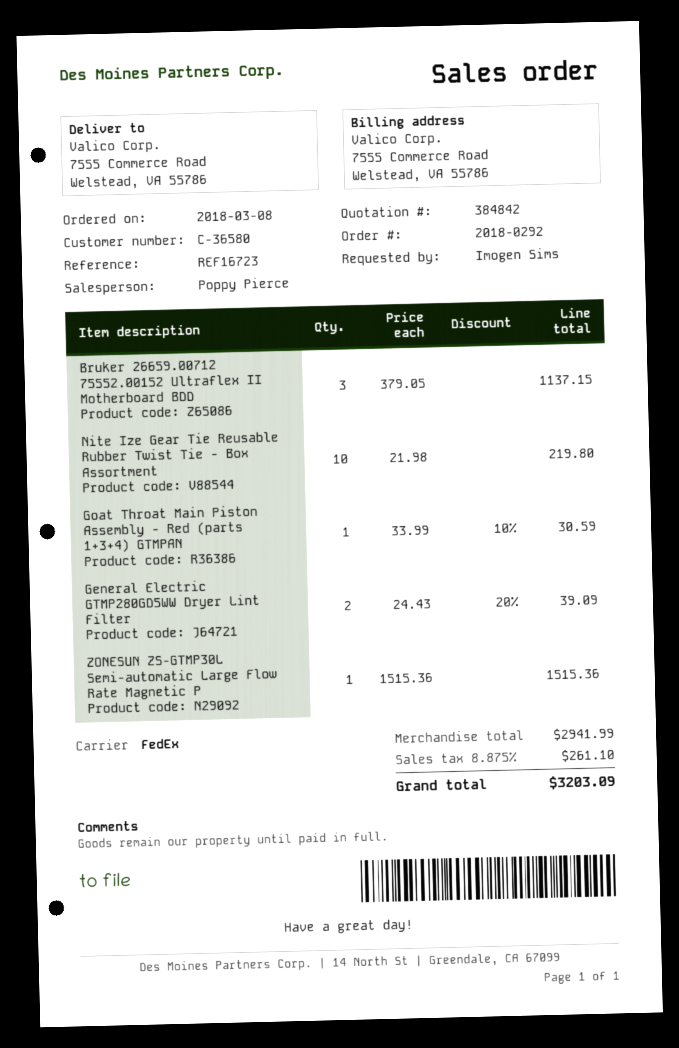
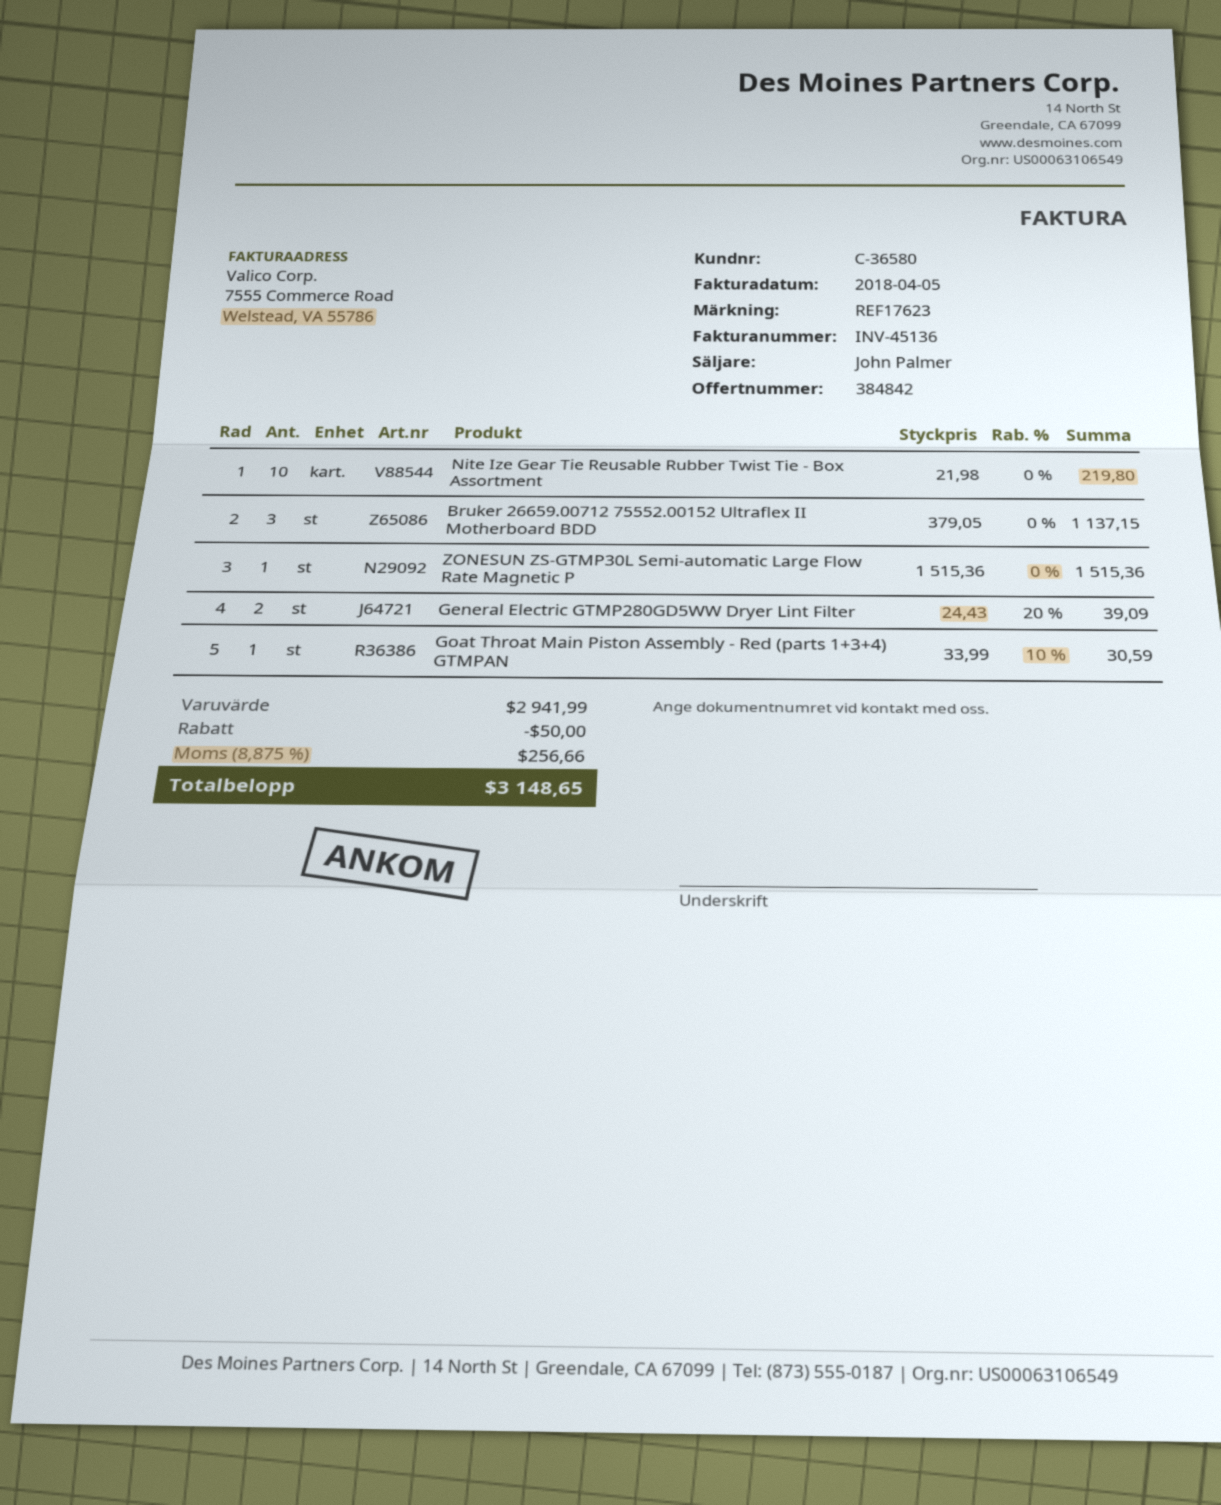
reference: REF16723 -> REF17623
sales rep: Poppy Pierce -> John Palmer
discount: none -> 50.00
tax: 8.875% = 261.10 -> 8.875% = 256.66
total: 3203.09 -> 3148.65

